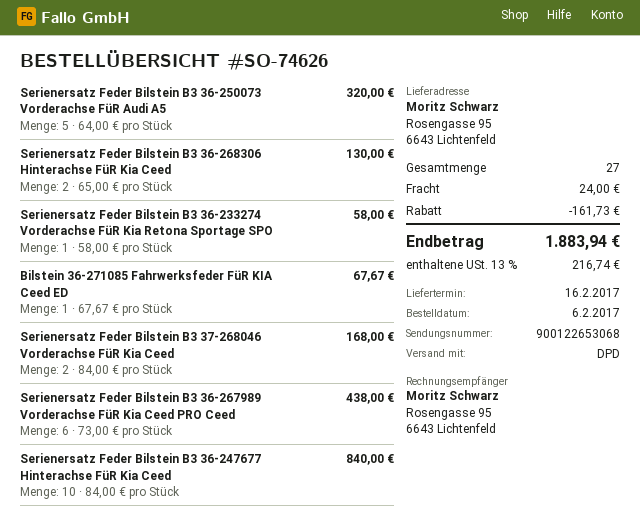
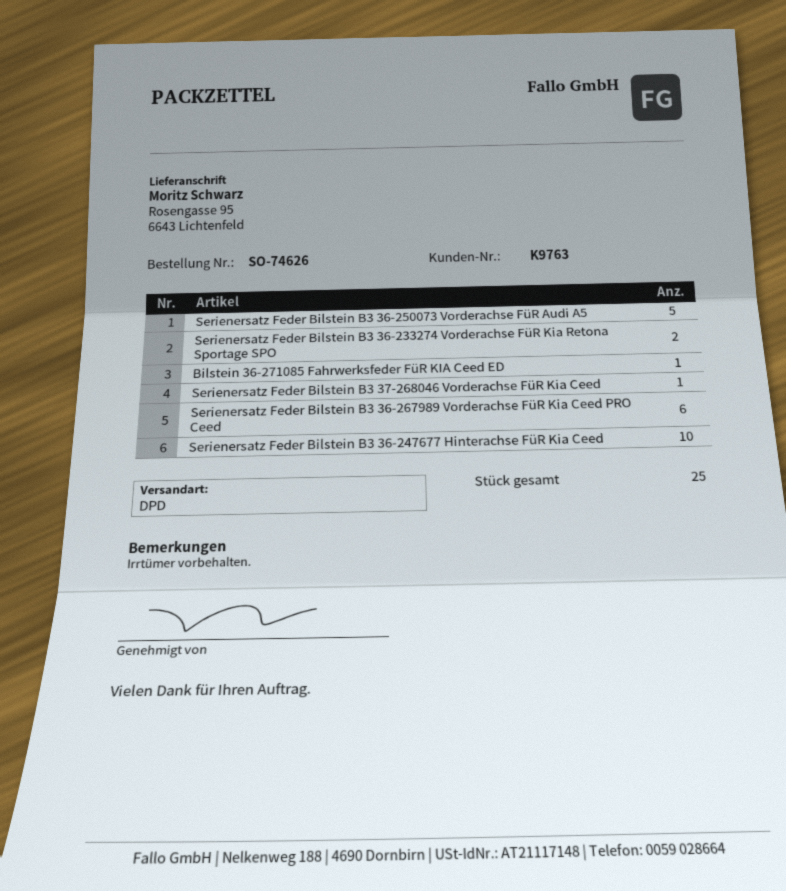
Serienersatz Feder Bilstein B3 36-268306 Hinterachse FüR Kia Ceed: 2 -> none
Serienersatz Feder Bilstein B3 36-233274 Vorderachse FüR Kia Retona Sportage SPO: 1 -> 2
Serienersatz Feder Bilstein B3 37-268046 Vorderachse FüR Kia Ceed: 2 -> 1
total quantity: 27 -> 25

